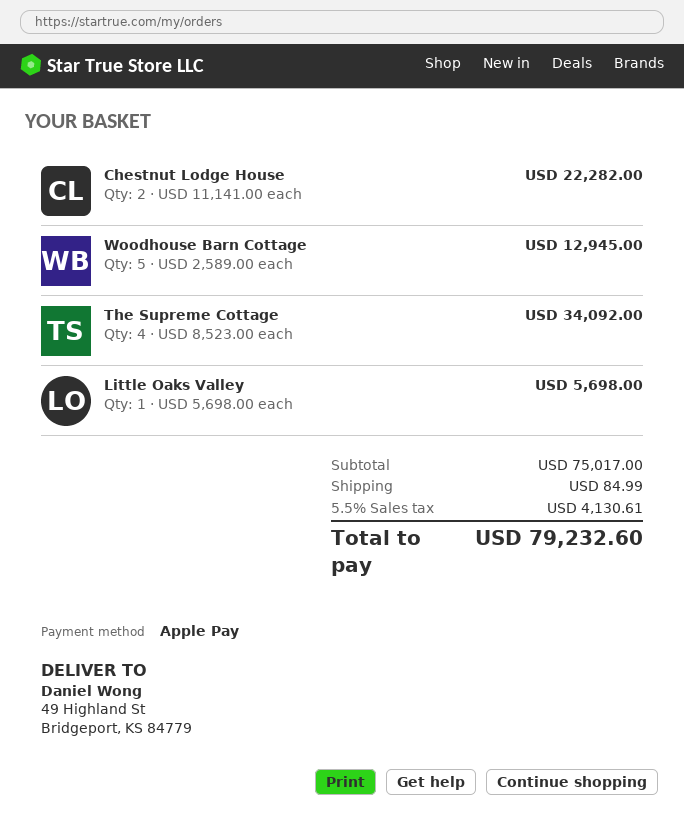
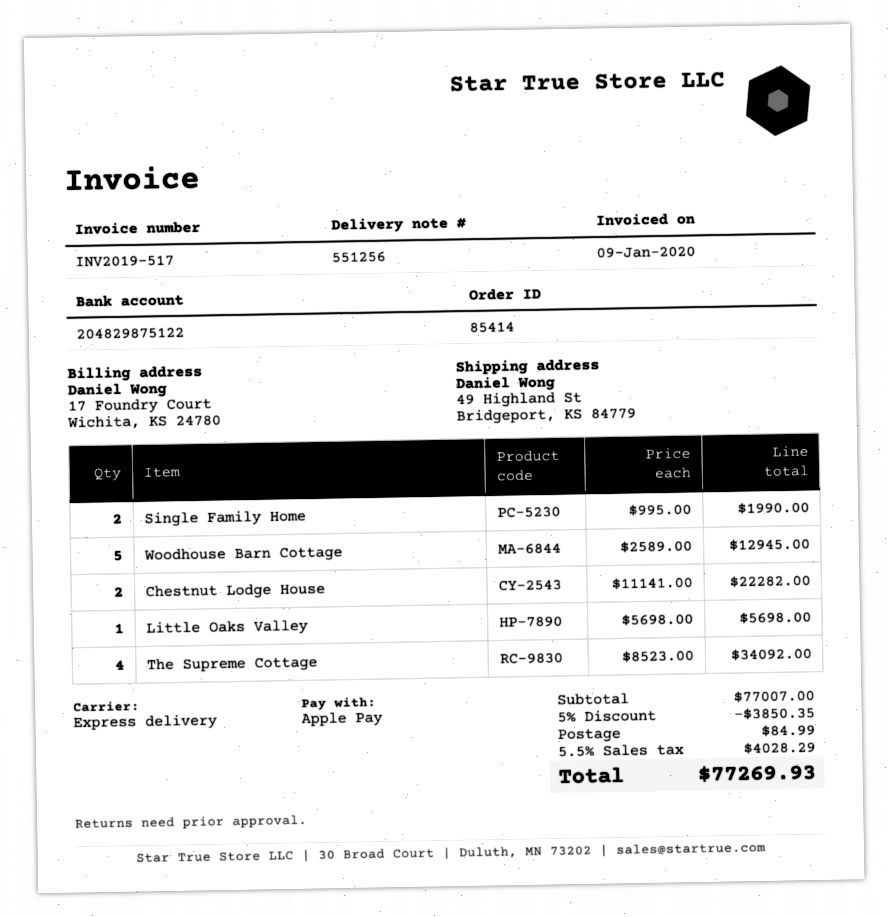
Single Family Home: none -> 2 x 995.00 = 1990.00
subtotal: 75017.00 -> 77007.00
discount: none -> 5% = 3850.35
tax: 5.5% = 4130.61 -> 5.5% = 4028.29
total: 79232.60 -> 77269.93

